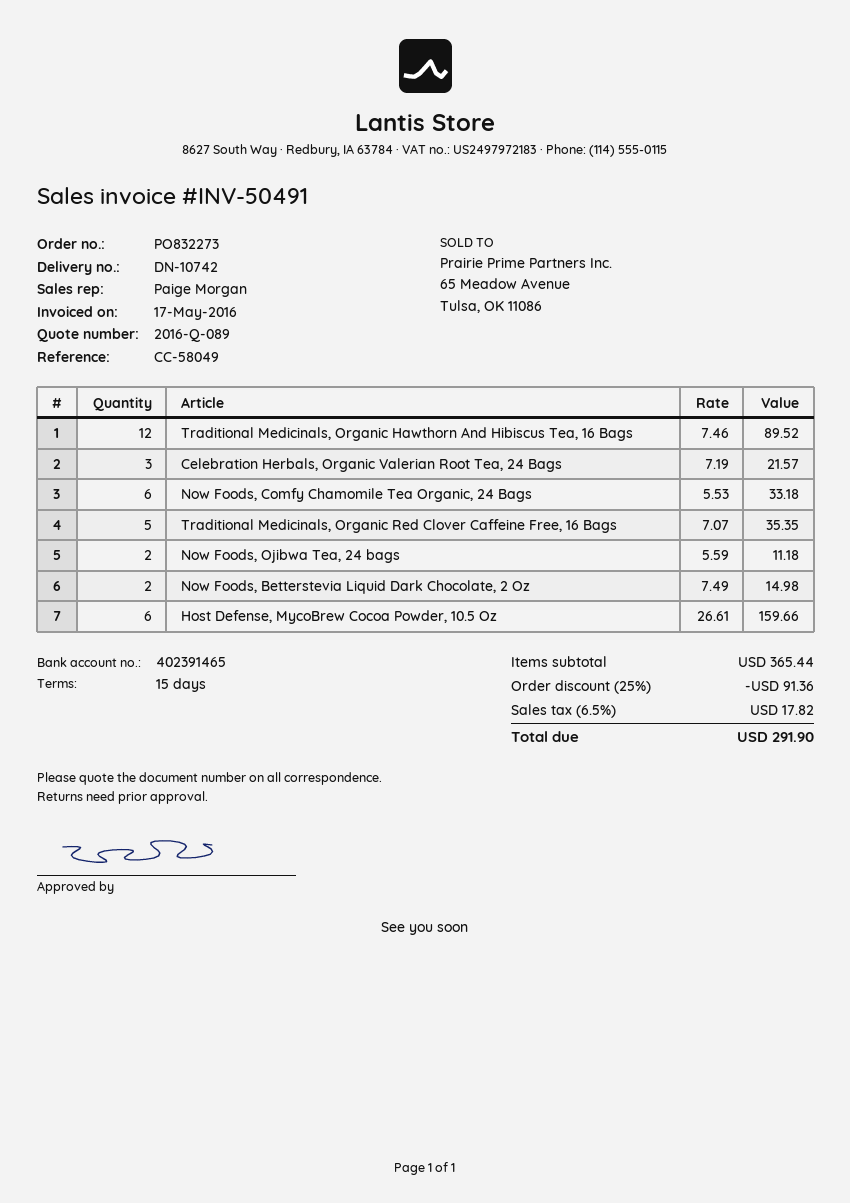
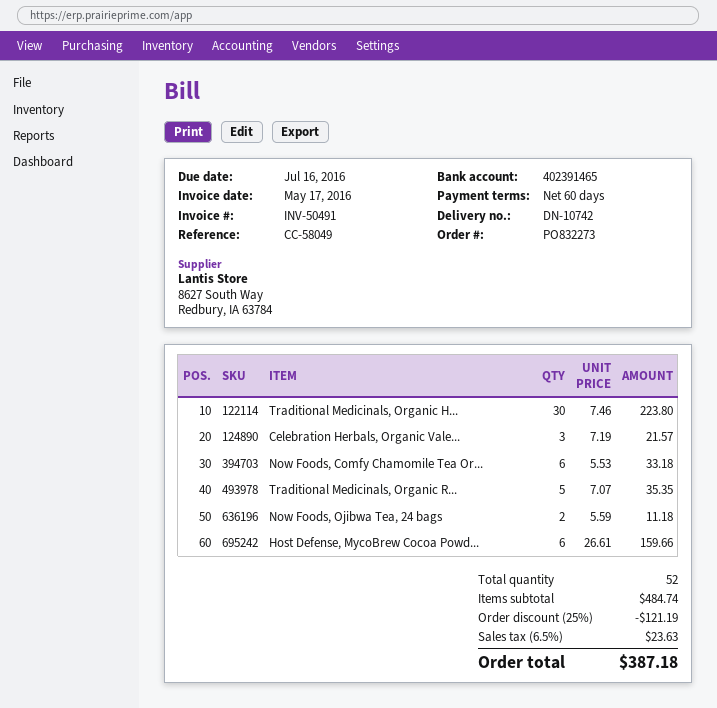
payment terms: 15 days -> 60 days
Traditional Medicinals, Organic Hawthorn And Hibiscus Tea, 16 Bags: 12 x 7.46 = 89.52 -> 30 x 7.46 = 223.80
Now Foods, Betterstevia Liquid Dark Chocolate, 2 Oz: 2 x 7.49 = 14.98 -> none
subtotal: 365.44 -> 484.74
discount: 25% = 91.36 -> 25% = 121.19
tax: 6.5% = 17.82 -> 6.5% = 23.63
total: 291.90 -> 387.18

